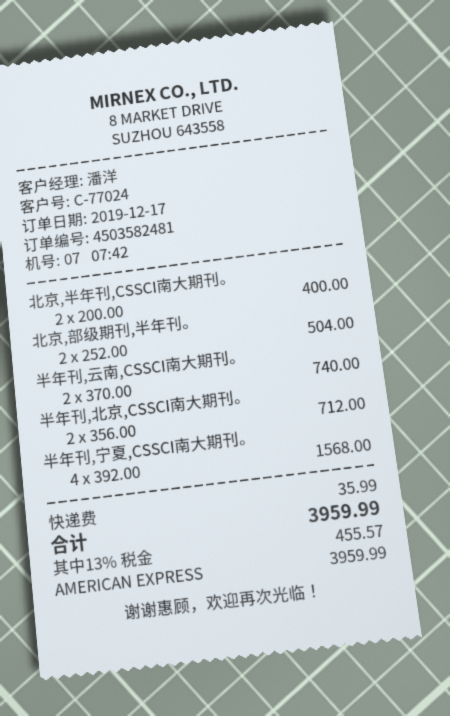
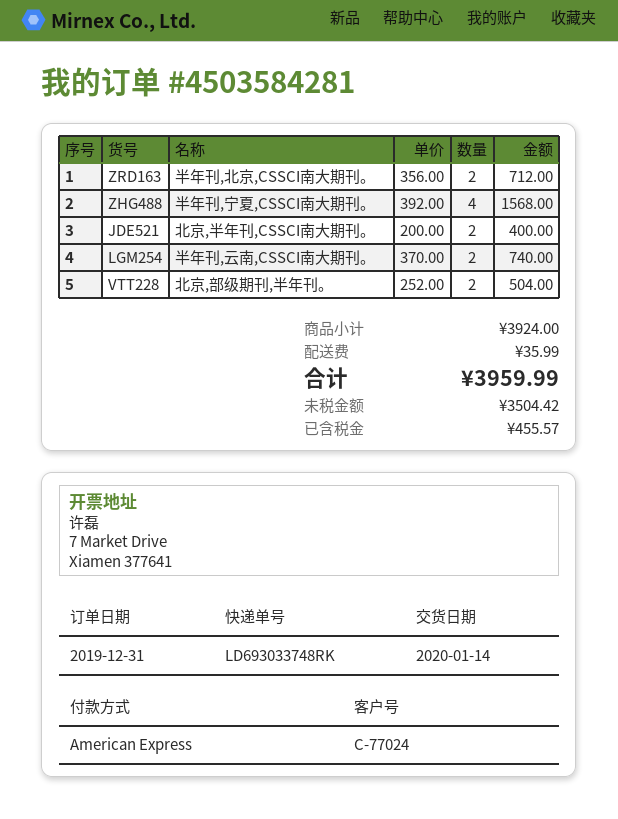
order number: 4503582481 -> 4503584281
order date: 2019-12-17 -> 2019-12-31

